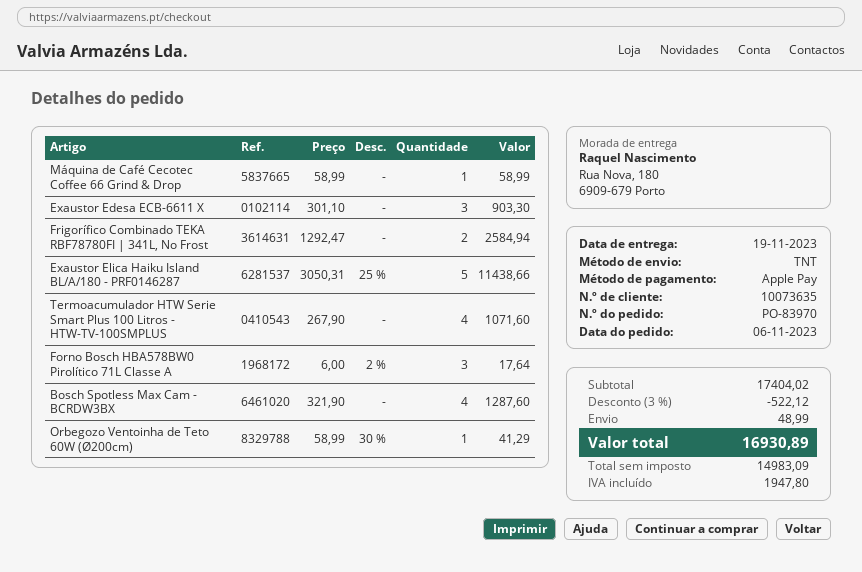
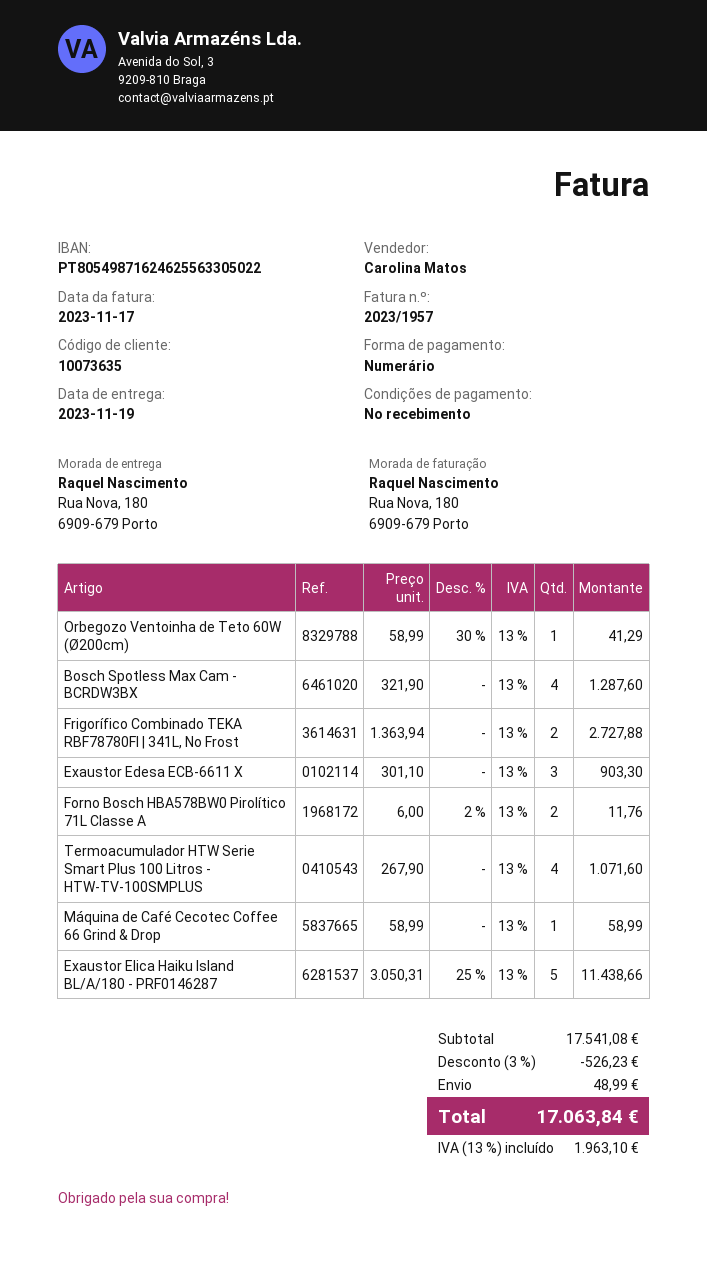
payment method: Apple Pay -> cash
Frigorífico Combinado TEKA RBF78780FI | 341L, No Frost: 2 x 1292.47 = 2584.94 -> 2 x 1363.94 = 2727.88
Forno Bosch HBA578BW0 Pirolítico 71L Classe A: 3 x 6.00 - 2% = 17.64 -> 2 x 6.00 - 2% = 11.76
subtotal: 17404.02 -> 17541.08
discount: 3% = 522.12 -> 3% = 526.23
tax: 1947.80 -> 1963.10
total: 16930.89 -> 17063.84

